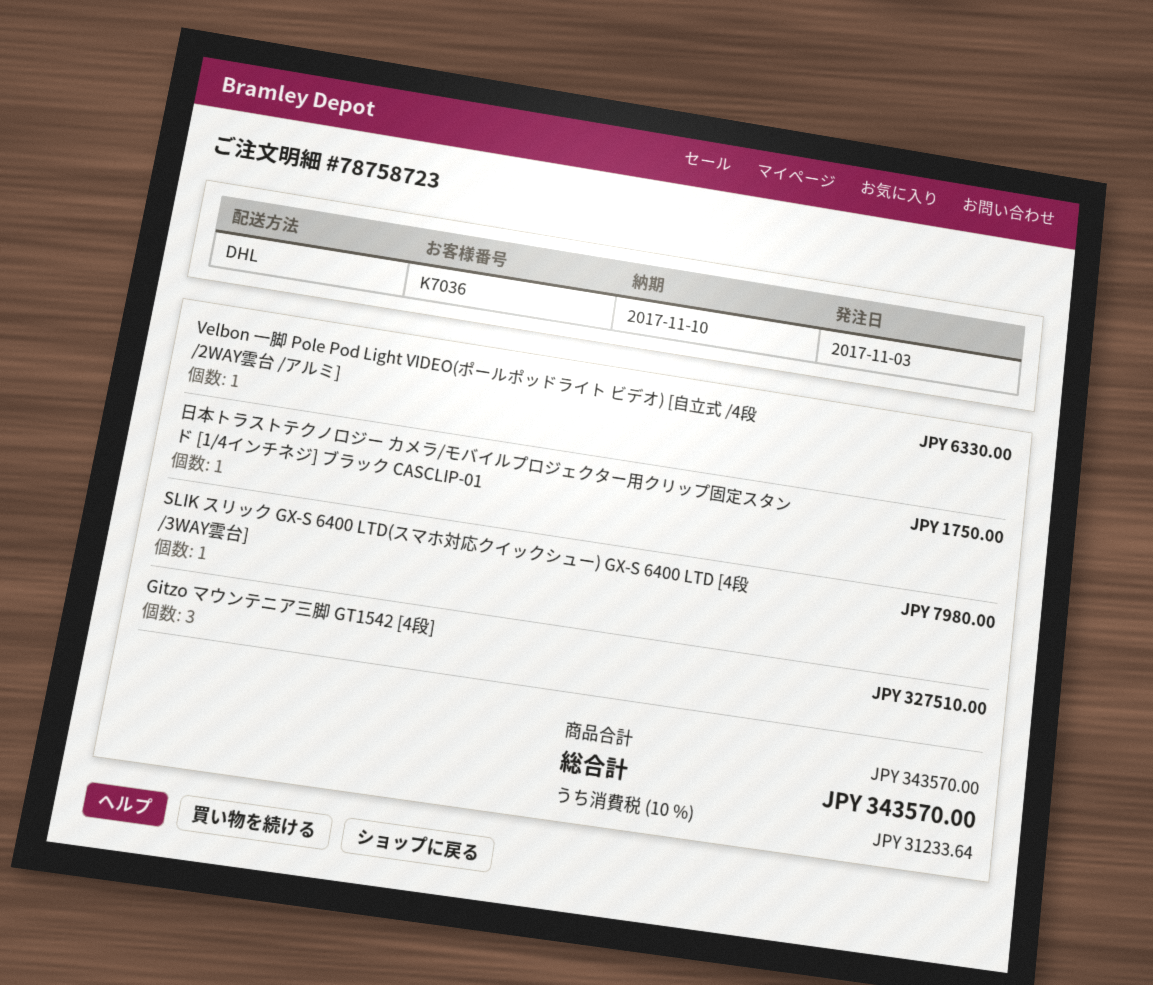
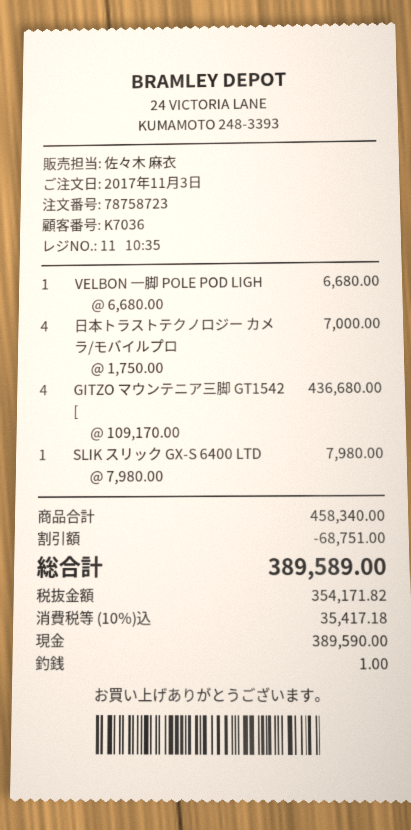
Velbon 一脚 Pole Pod Light VIDEO(ポールポッドライト ビデオ) [自立式 /4段 /2WAY雲台 /アルミ]: 1 for 6330.00 -> 1 for 6680.00
日本トラストテクノロジー カメラ/モバイルプロジェクター用クリップ固定スタンド [1/4インチネジ] ブラック CASCLIP-01: 1 for 1750.00 -> 4 for 7000.00
Gitzo マウンテニア三脚 GT1542 [4段]: 3 for 327510.00 -> 4 for 436680.00
subtotal: 343570.00 -> 458340.00
discount: none -> 68751.00
tax: 10% = 31233.64 -> 10% = 35417.18
total: 343570.00 -> 389589.00

